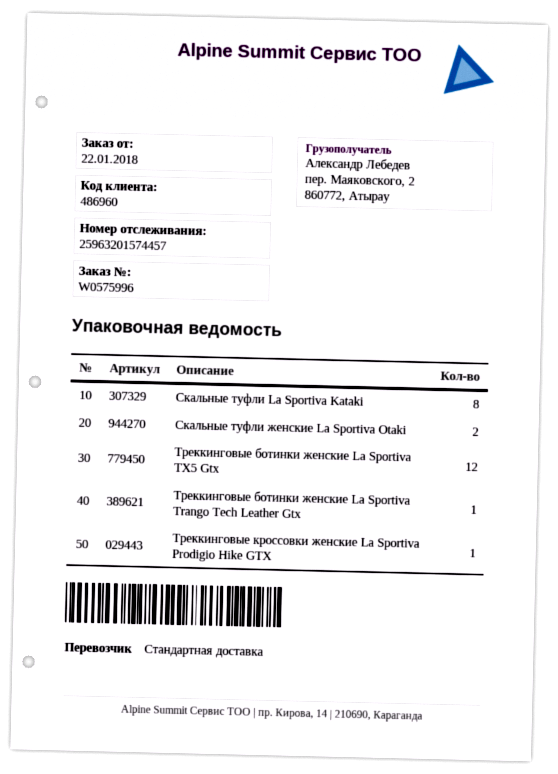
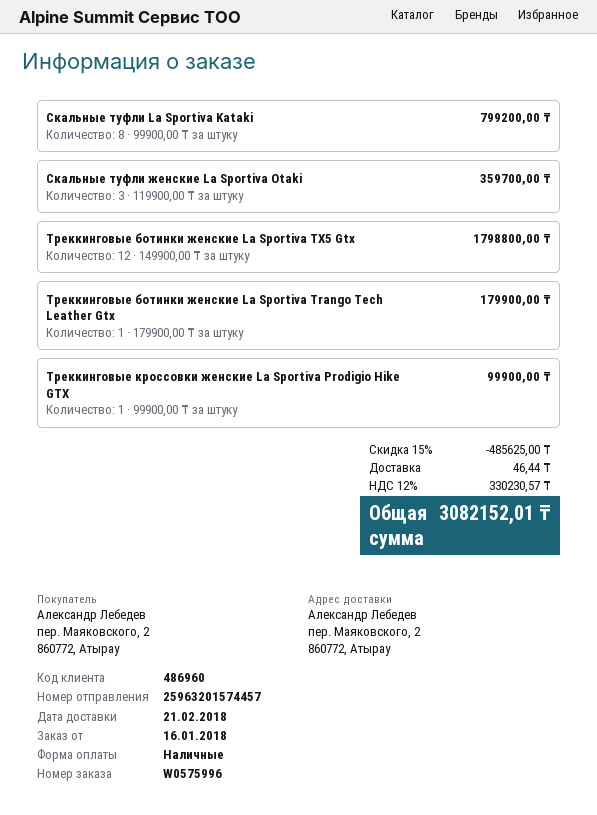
order date: 2018-01-22 -> 2018-01-16
Скальные туфли женские La Sportiva Otaki: 2 -> 3

